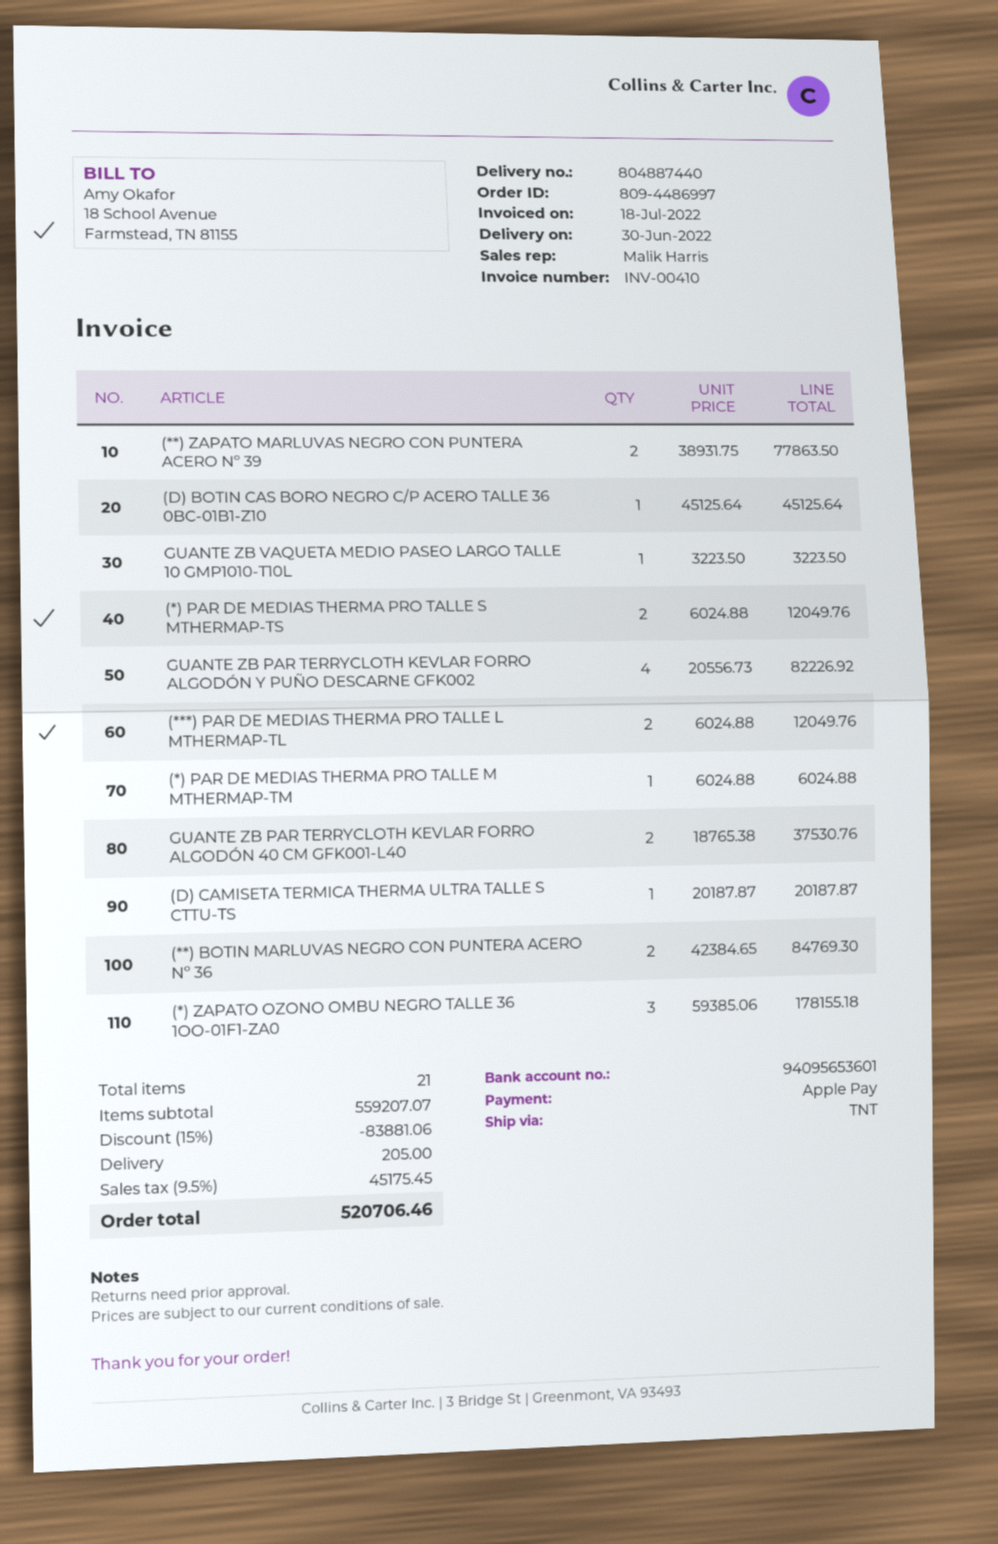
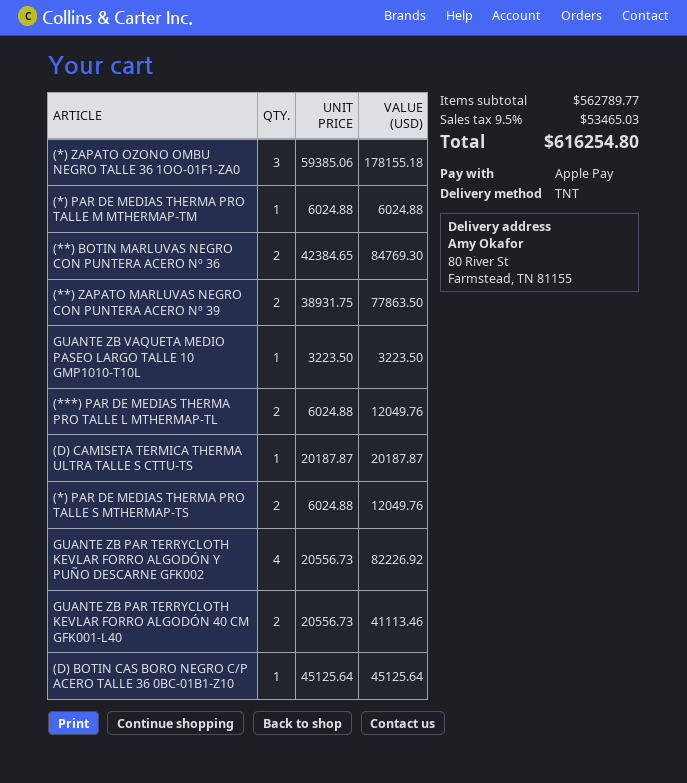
GUANTE ZB PAR TERRYCLOTH KEVLAR FORRO ALGODÓN 40 CM GFK001-L40: 2 x 18765.38 = 37530.76 -> 2 x 20556.73 = 41113.46
subtotal: 559207.07 -> 562789.77
discount: 15% = 83881.06 -> none
shipping: 205.00 -> none
tax: 9.5% = 45175.45 -> 9.5% = 53465.03
total: 520706.46 -> 616254.80

